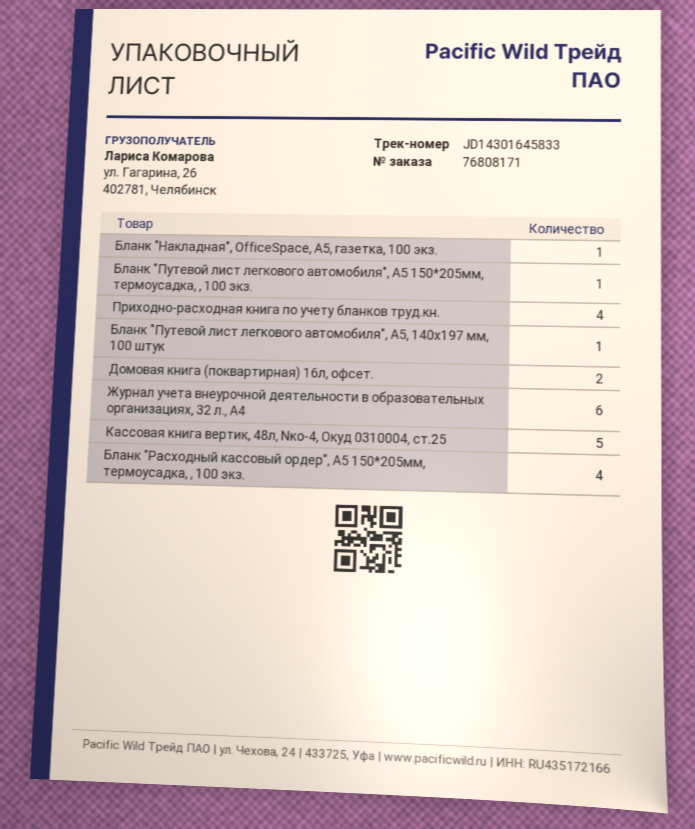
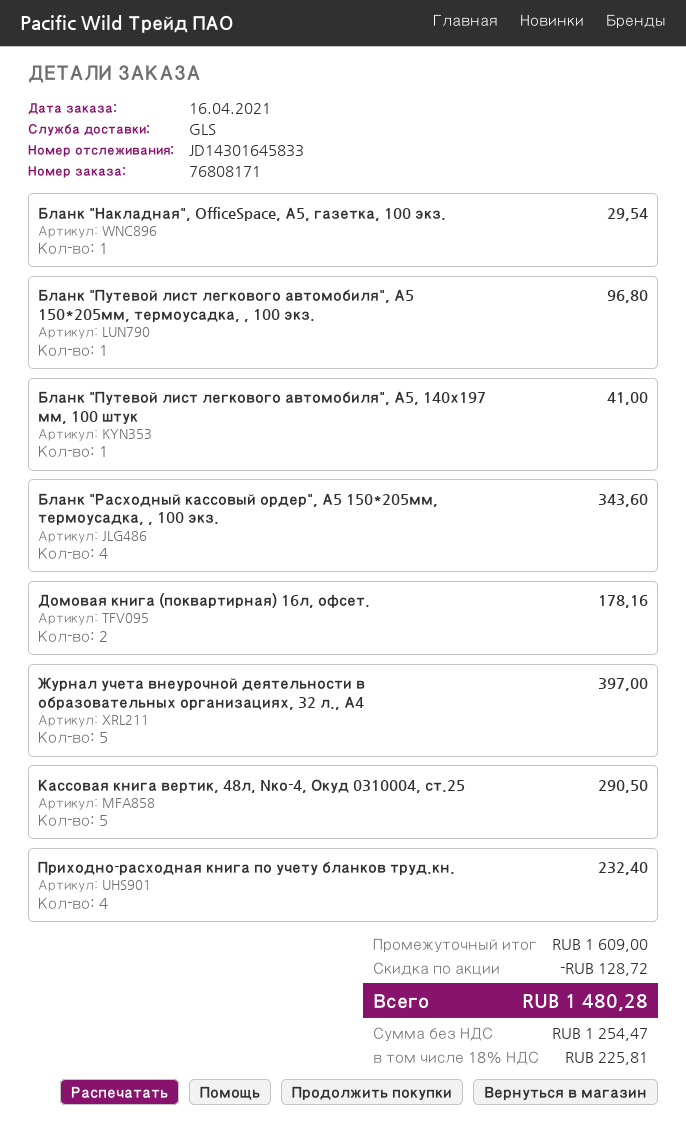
Журнал учета внеурочной деятельности в образовательных организациях, 32 л., А4: 6 -> 5

